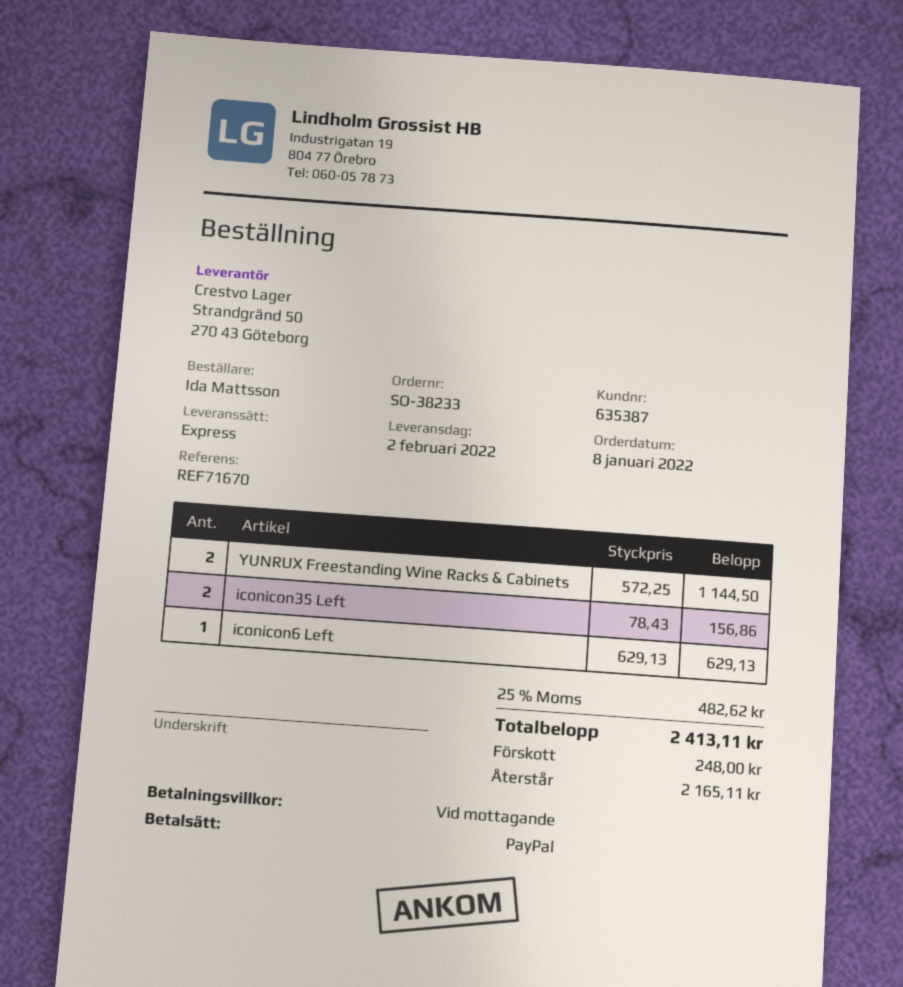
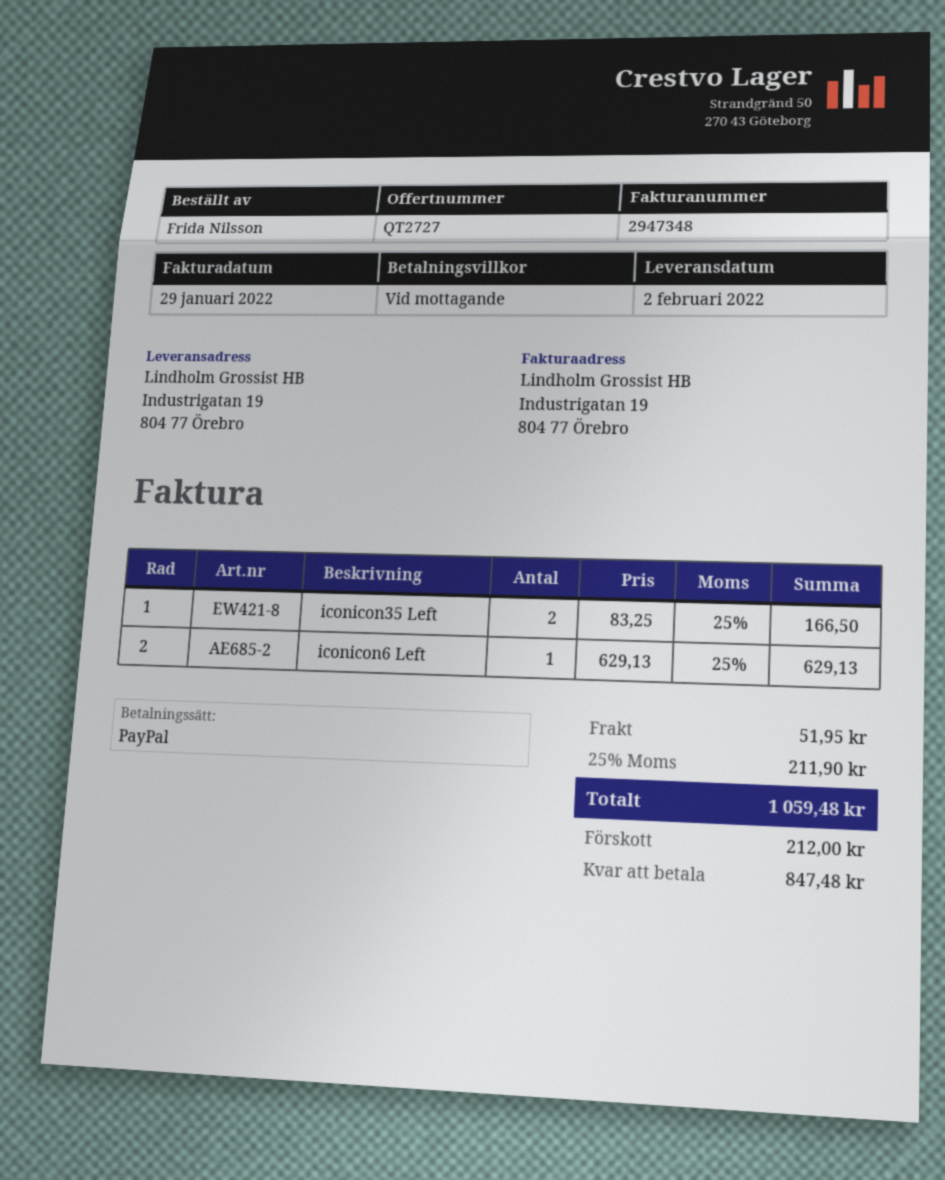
ordered by: Ida Mattsson -> Frida Nilsson
YUNRUX Freestanding Wine Racks & Cabinets: 2 x 572.25 = 1144.50 -> none
iconicon35 Left: 2 x 78.43 = 156.86 -> 2 x 83.25 = 166.50
shipping: none -> 51.95
tax: 25% = 482.62 -> 25% = 211.90
total: 2413.11 -> 1059.48
deposit: 248.00 -> 212.00
balance: 2165.11 -> 847.48

